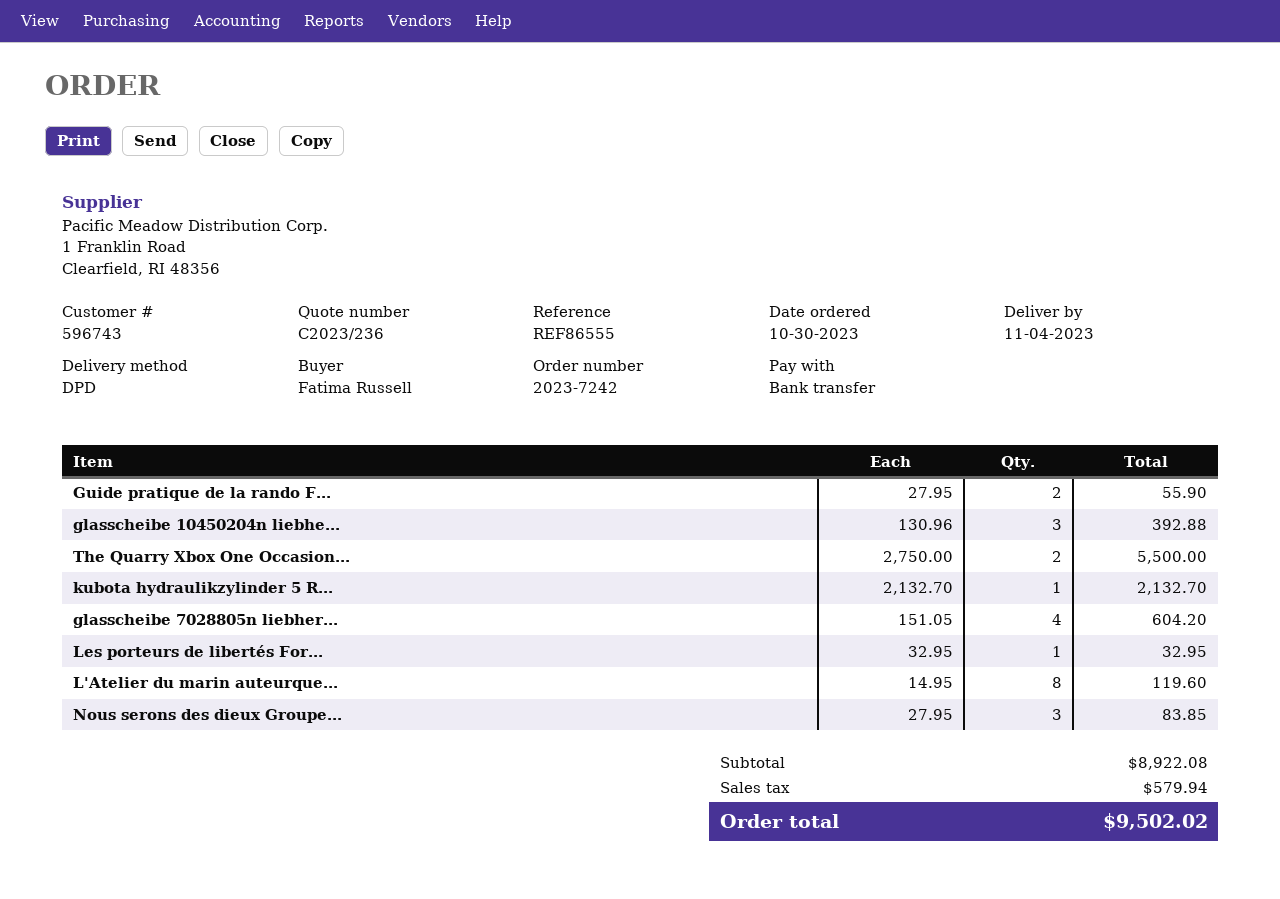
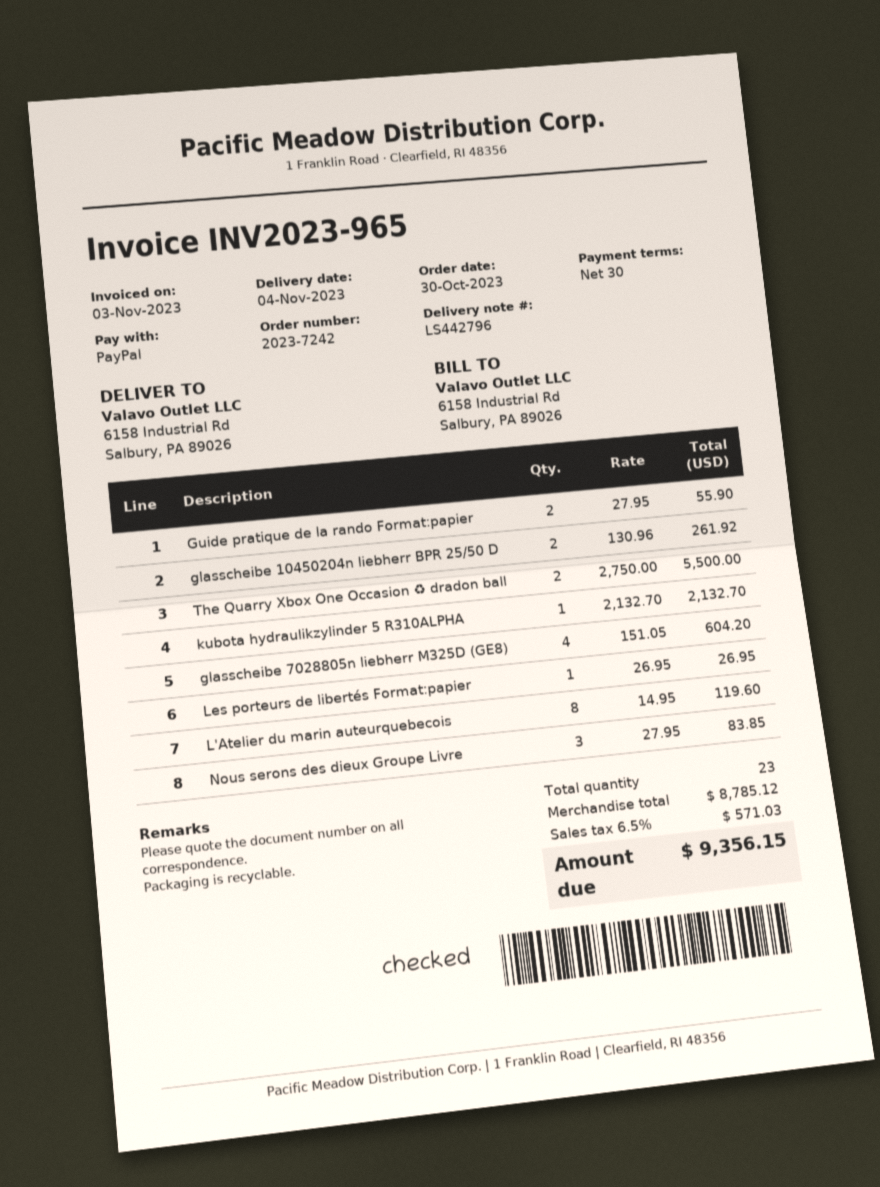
payment method: bank transfer -> PayPal
glasscheibe 10450204n liebhe...: 3 x 130.96 = 392.88 -> 2 x 130.96 = 261.92
Les porteurs de libertés For...: 1 x 32.95 = 32.95 -> 1 x 26.95 = 26.95
subtotal: 8922.08 -> 8785.12
tax: 579.94 -> 571.03
total: 9502.02 -> 9356.15

